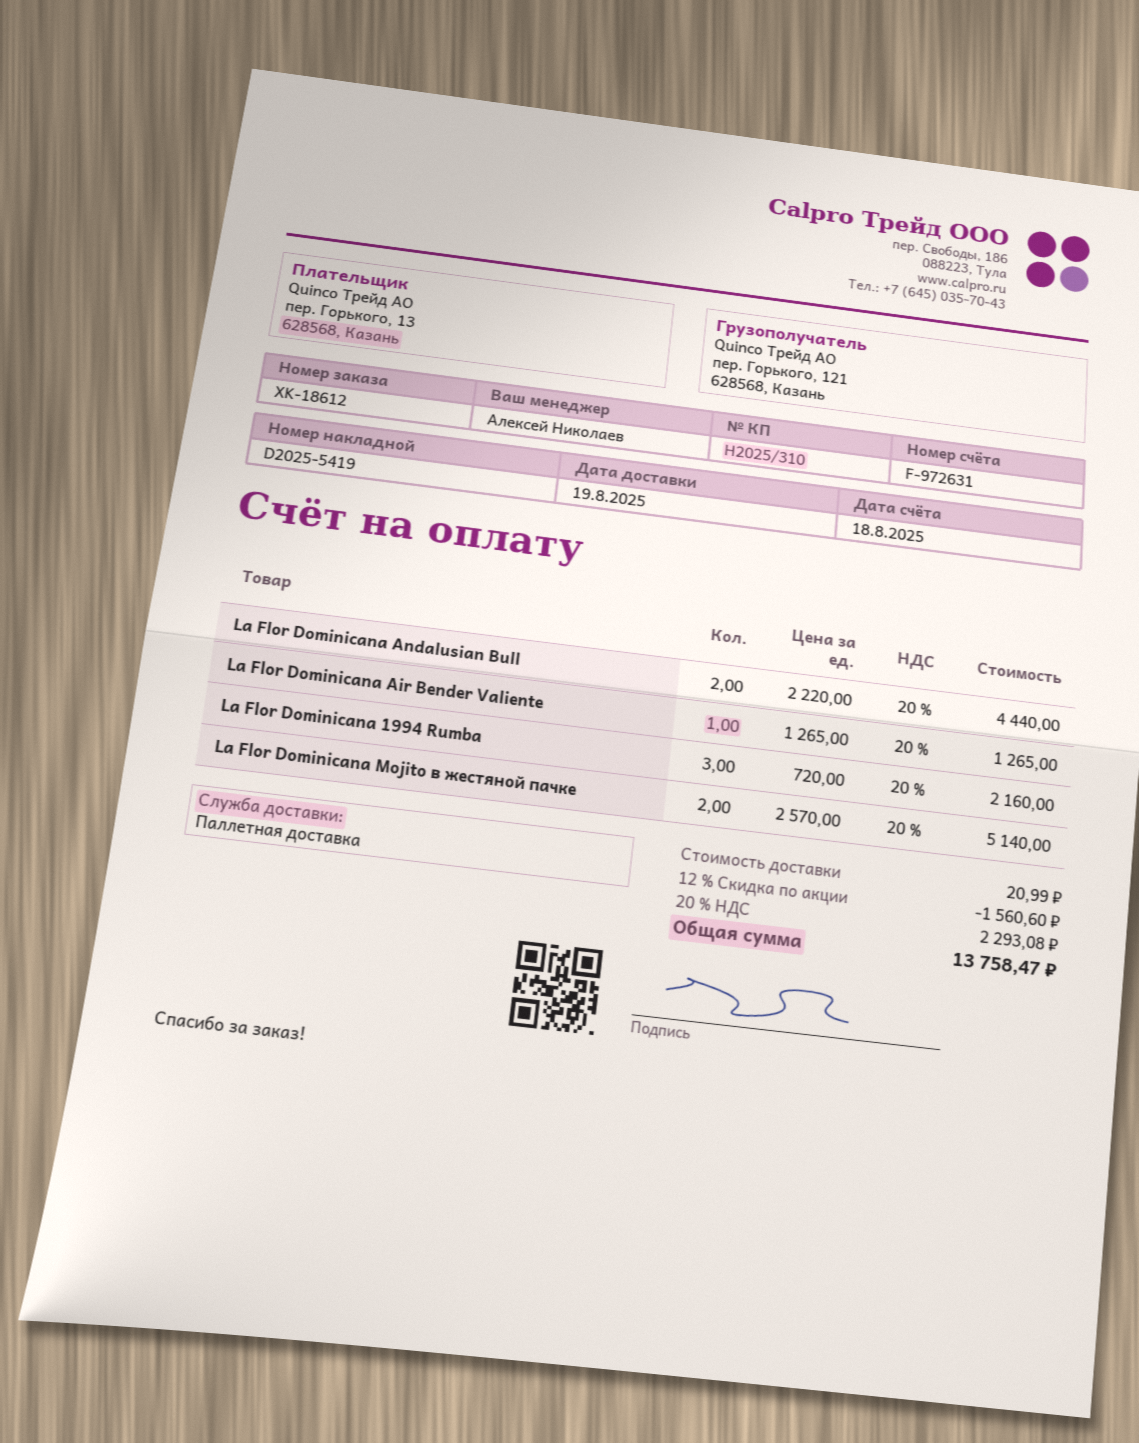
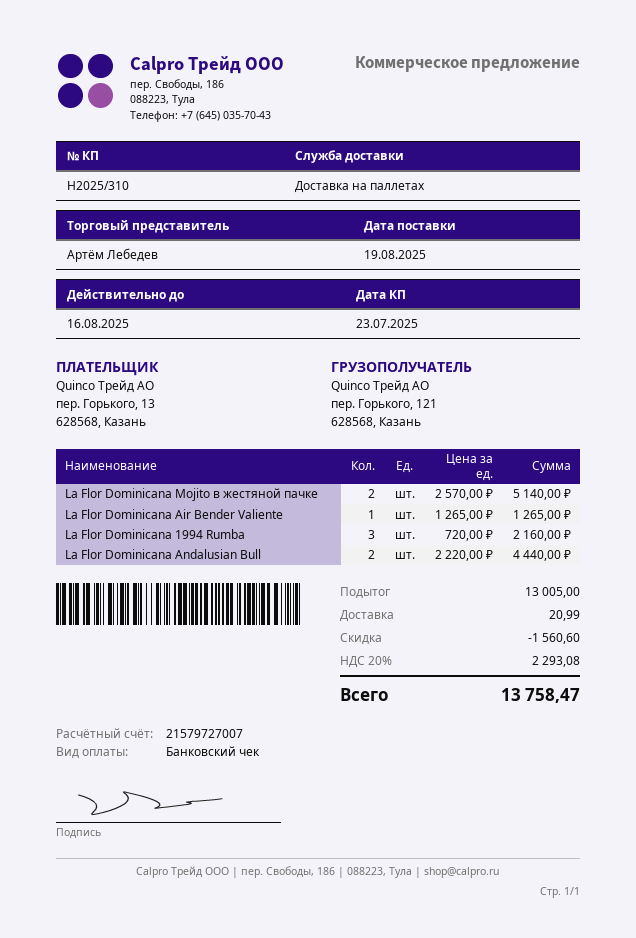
sales rep: Алексей Николаев -> Артём Лебедев

